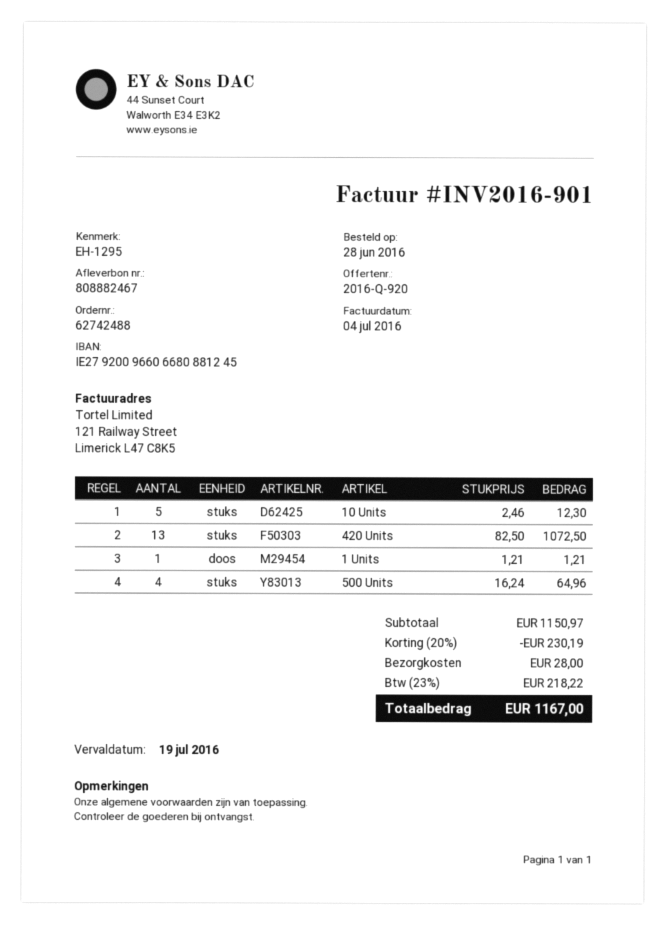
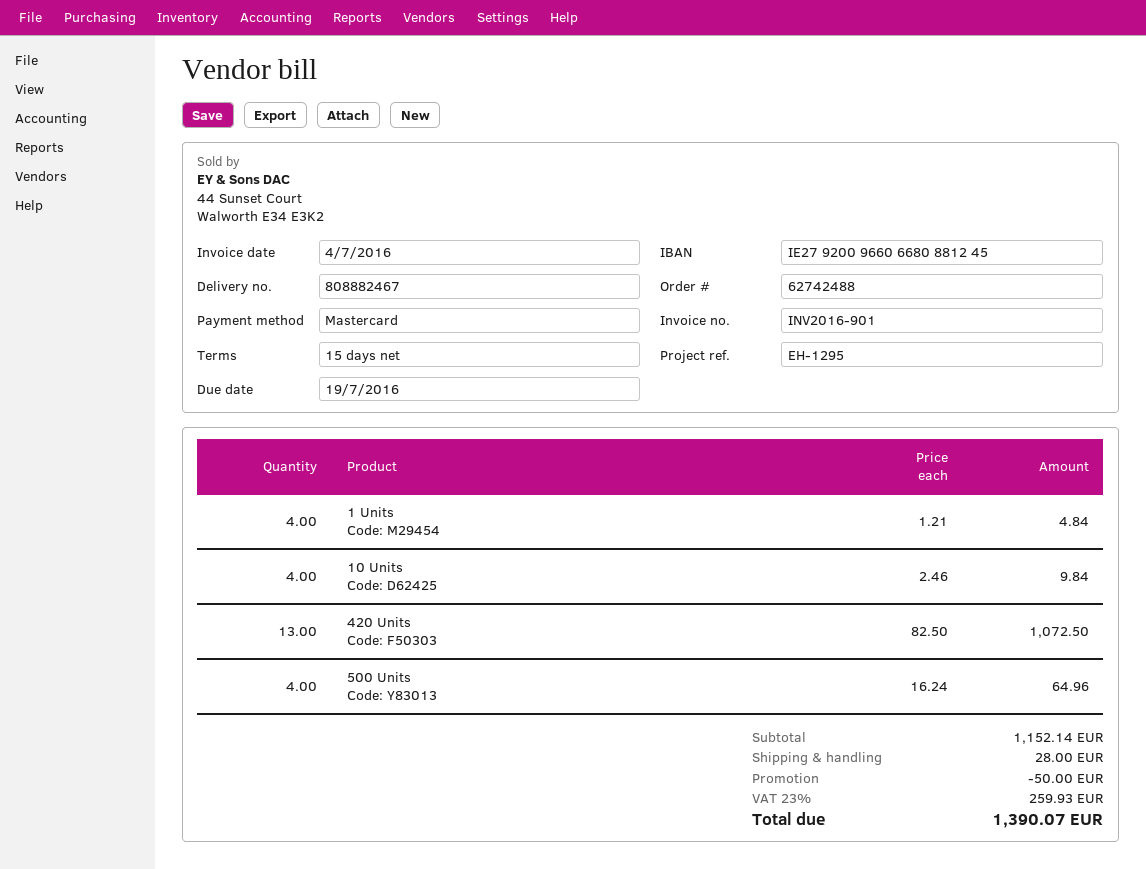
10 Units: 5 x 2.46 = 12.30 -> 4 x 2.46 = 9.84
1 Units: 1 x 1.21 = 1.21 -> 4 x 1.21 = 4.84
subtotal: 1150.97 -> 1152.14
discount: 230.19 -> 50.00
tax: 23% = 218.22 -> 23% = 259.93
total: 1167.00 -> 1390.07

